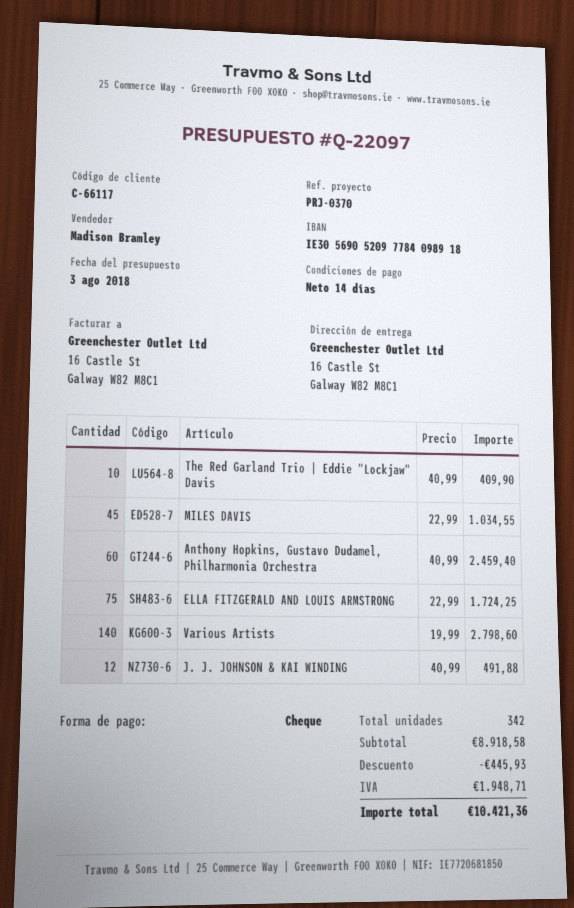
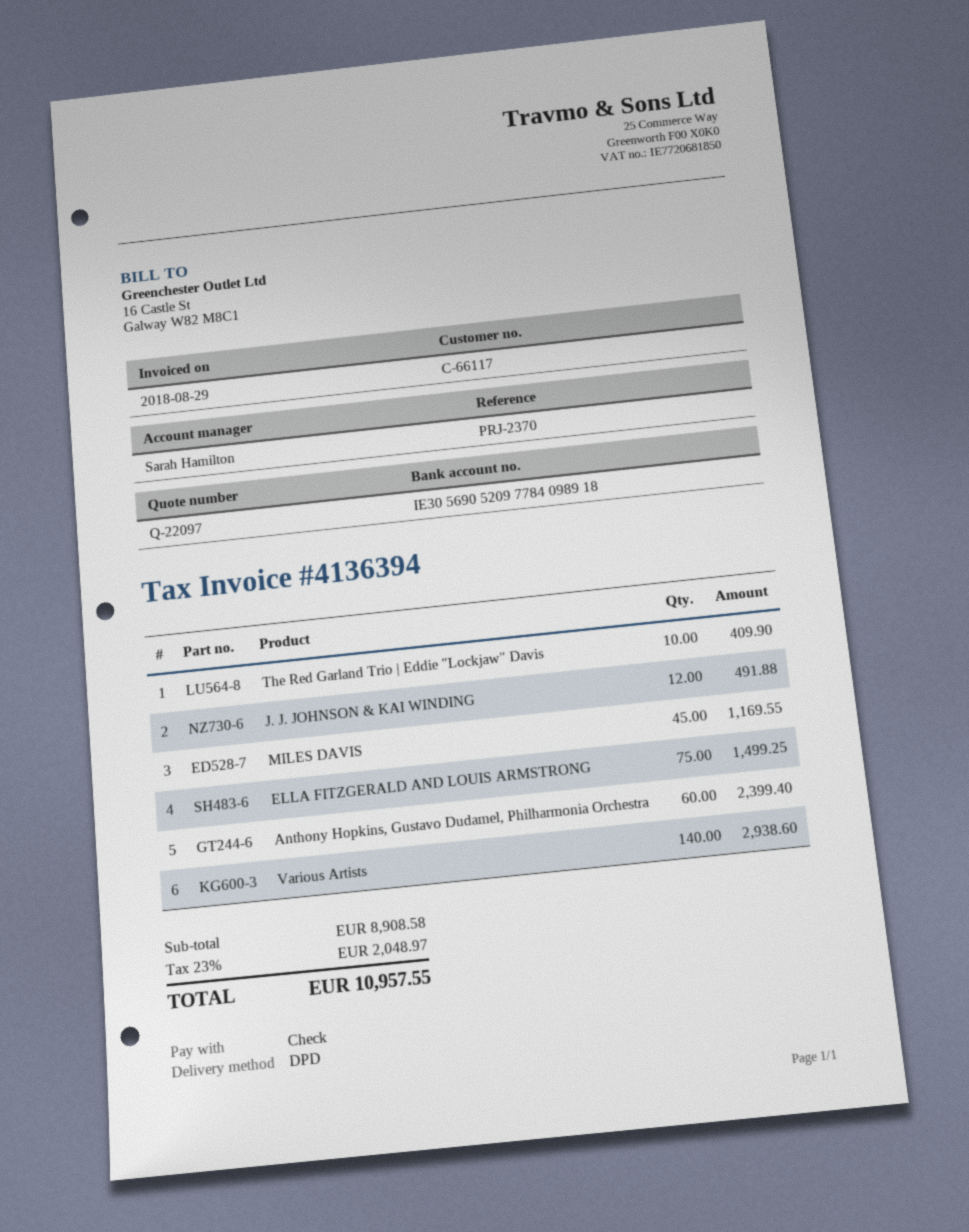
reference: PRJ-0370 -> PRJ-2370
sales rep: Madison Bramley -> Sarah Hamilton
MILES DAVIS: 45 for 1034.55 -> 45 for 1169.55
Anthony Hopkins, Gustavo Dudamel, Philharmonia Orchestra: 60 for 2459.40 -> 60 for 2399.40
ELLA FITZGERALD AND LOUIS ARMSTRONG: 75 for 1724.25 -> 75 for 1499.25
Various Artists: 140 for 2798.60 -> 140 for 2938.60
subtotal: 8918.58 -> 8908.58
discount: 445.93 -> none
tax: 1948.71 -> 2048.97
total: 10421.36 -> 10957.55

